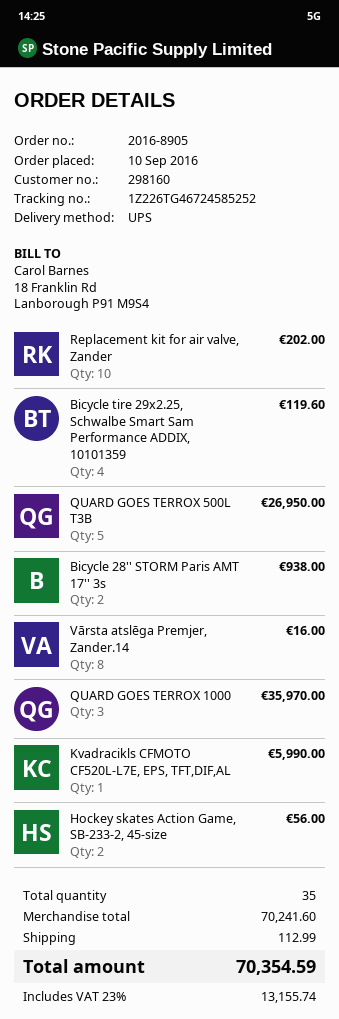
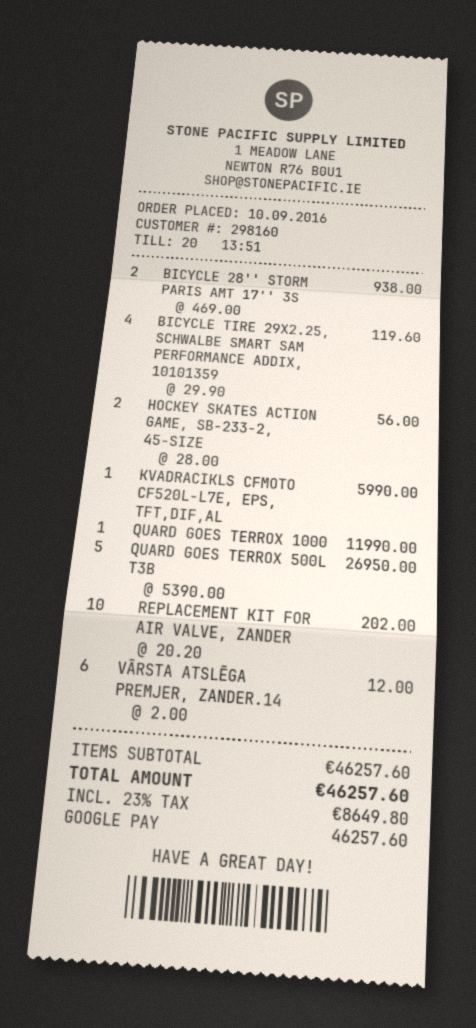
Vārsta atslēga Premjer, Zander.14: 8 for 16.00 -> 6 for 12.00
QUARD GOES TERROX 1000: 3 for 35970.00 -> 1 for 11990.00
subtotal: 70241.60 -> 46257.60
shipping: 112.99 -> none
tax: 23% = 13155.74 -> 23% = 8649.80
total: 70354.59 -> 46257.60

